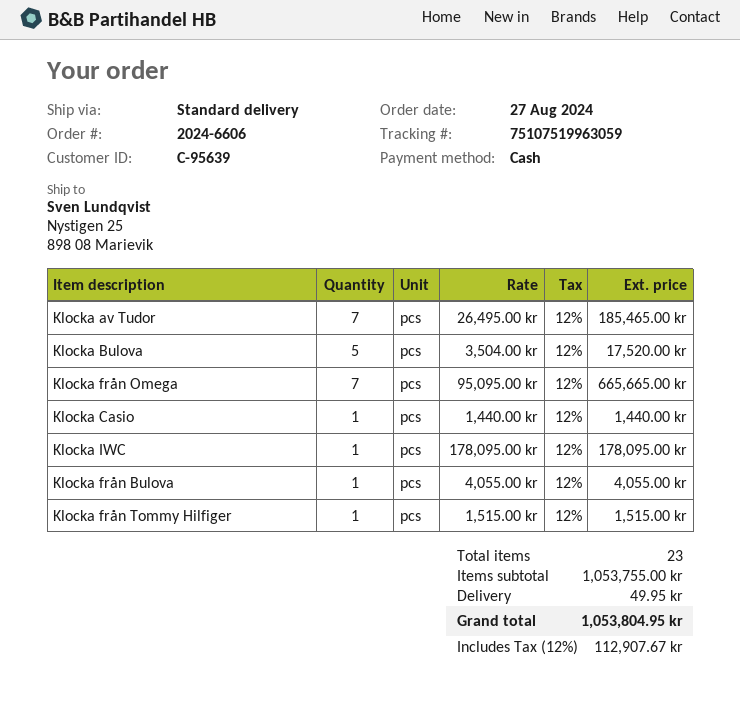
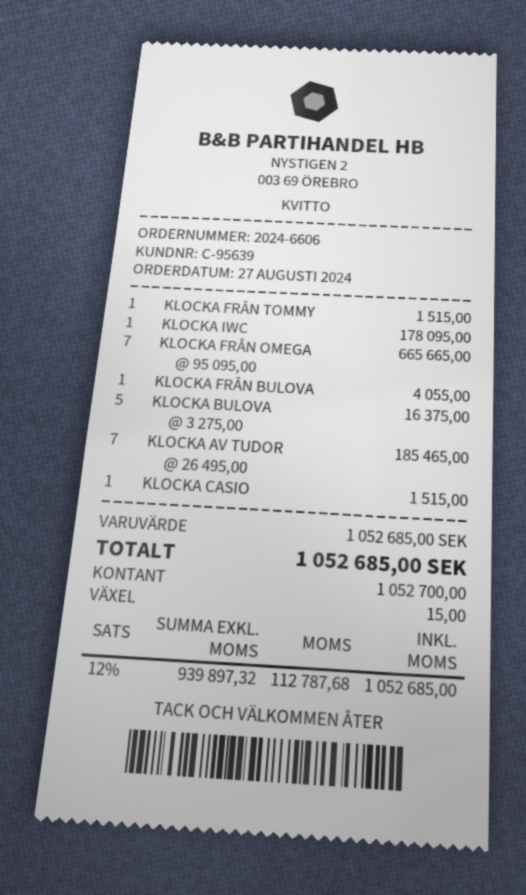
Klocka Bulova: 5 x 3504.00 = 17520.00 -> 5 x 3275.00 = 16375.00
Klocka Casio: 1 x 1440.00 = 1440.00 -> 1 x 1515.00 = 1515.00
subtotal: 1053755.00 -> 1052685.00
shipping: 49.95 -> none
tax: 12% = 112907.67 -> 12% = 112787.68
total: 1053804.95 -> 1052685.00

